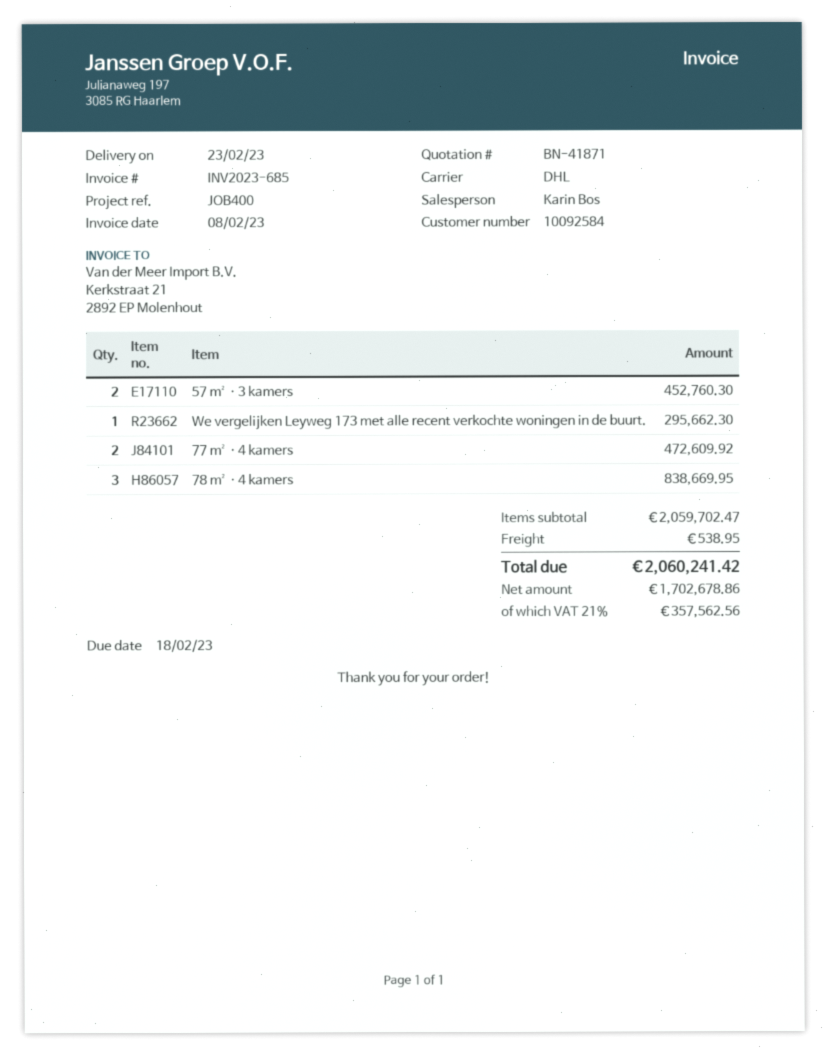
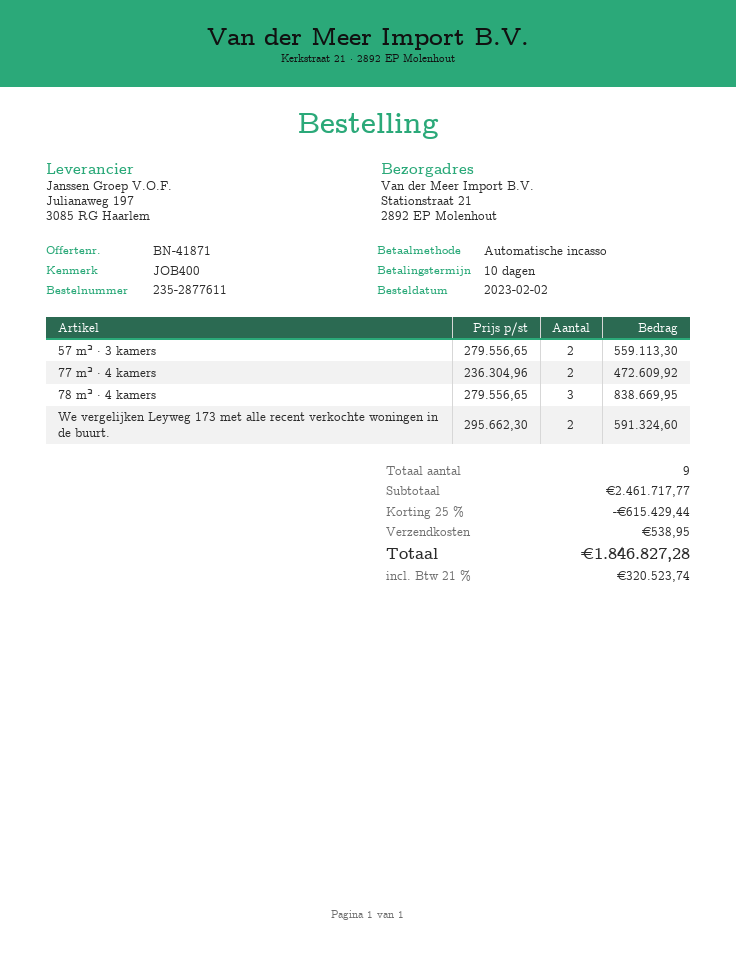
57 m² · 3 kamers: 2 for 452760.30 -> 2 for 559113.30
We vergelijken Leyweg 173 met alle recent verkochte woningen in de buurt.: 1 for 295662.30 -> 2 for 591324.60
subtotal: 2059702.47 -> 2461717.77
discount: none -> 25% = 615429.44
tax: 21% = 357562.56 -> 21% = 320523.74
total: 2060241.42 -> 1846827.28

